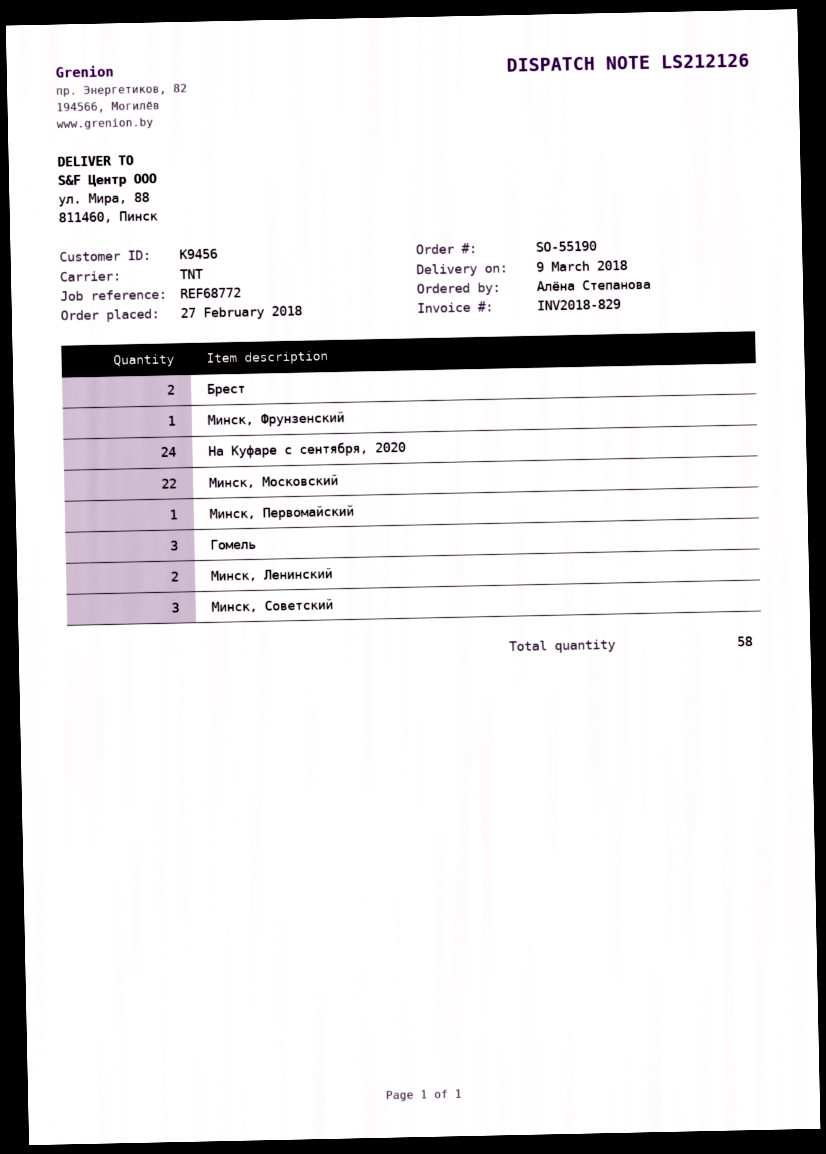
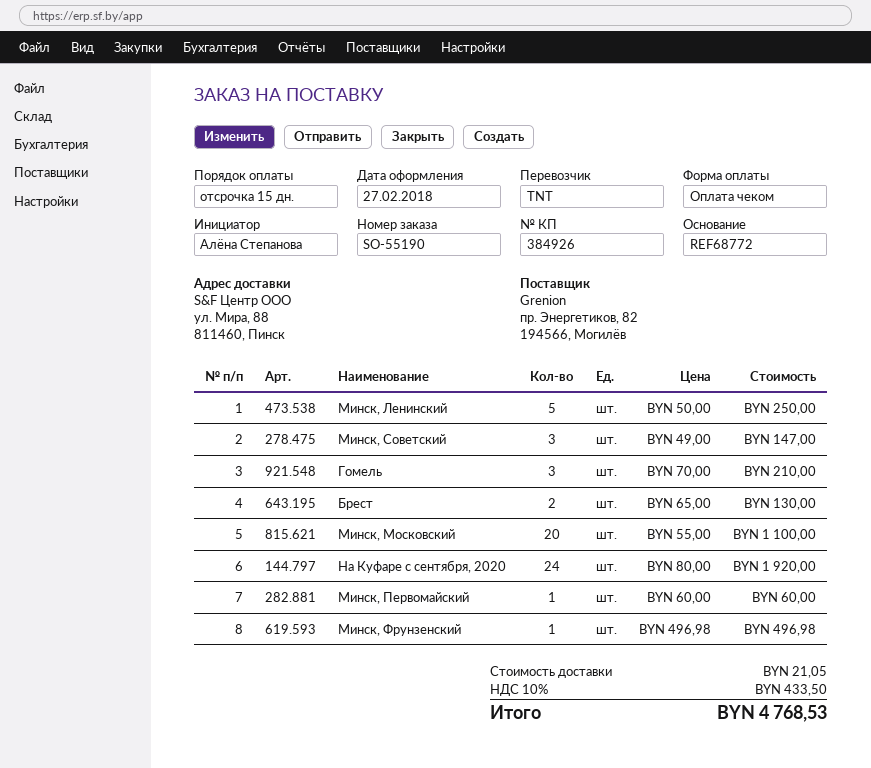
Минск, Московский: 22 -> 20
Минск, Ленинский: 2 -> 5

